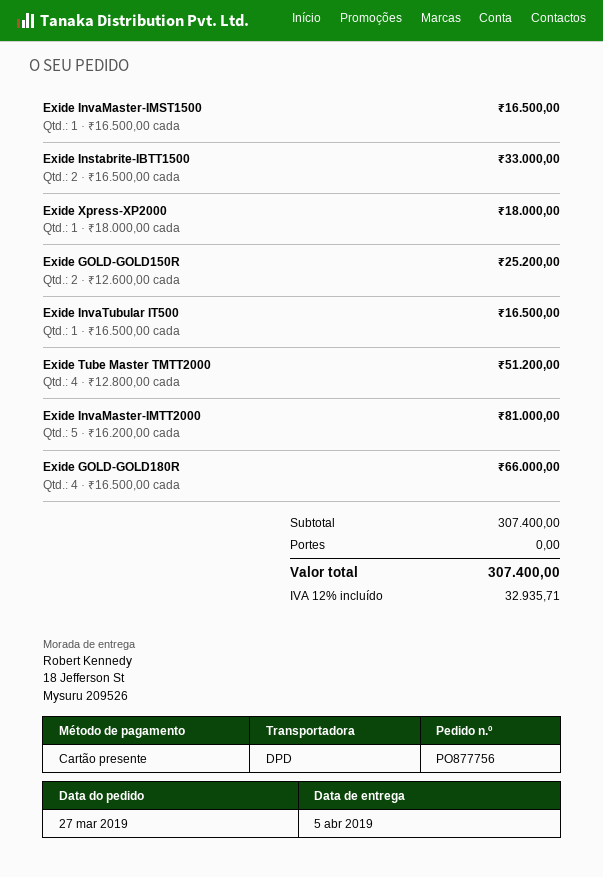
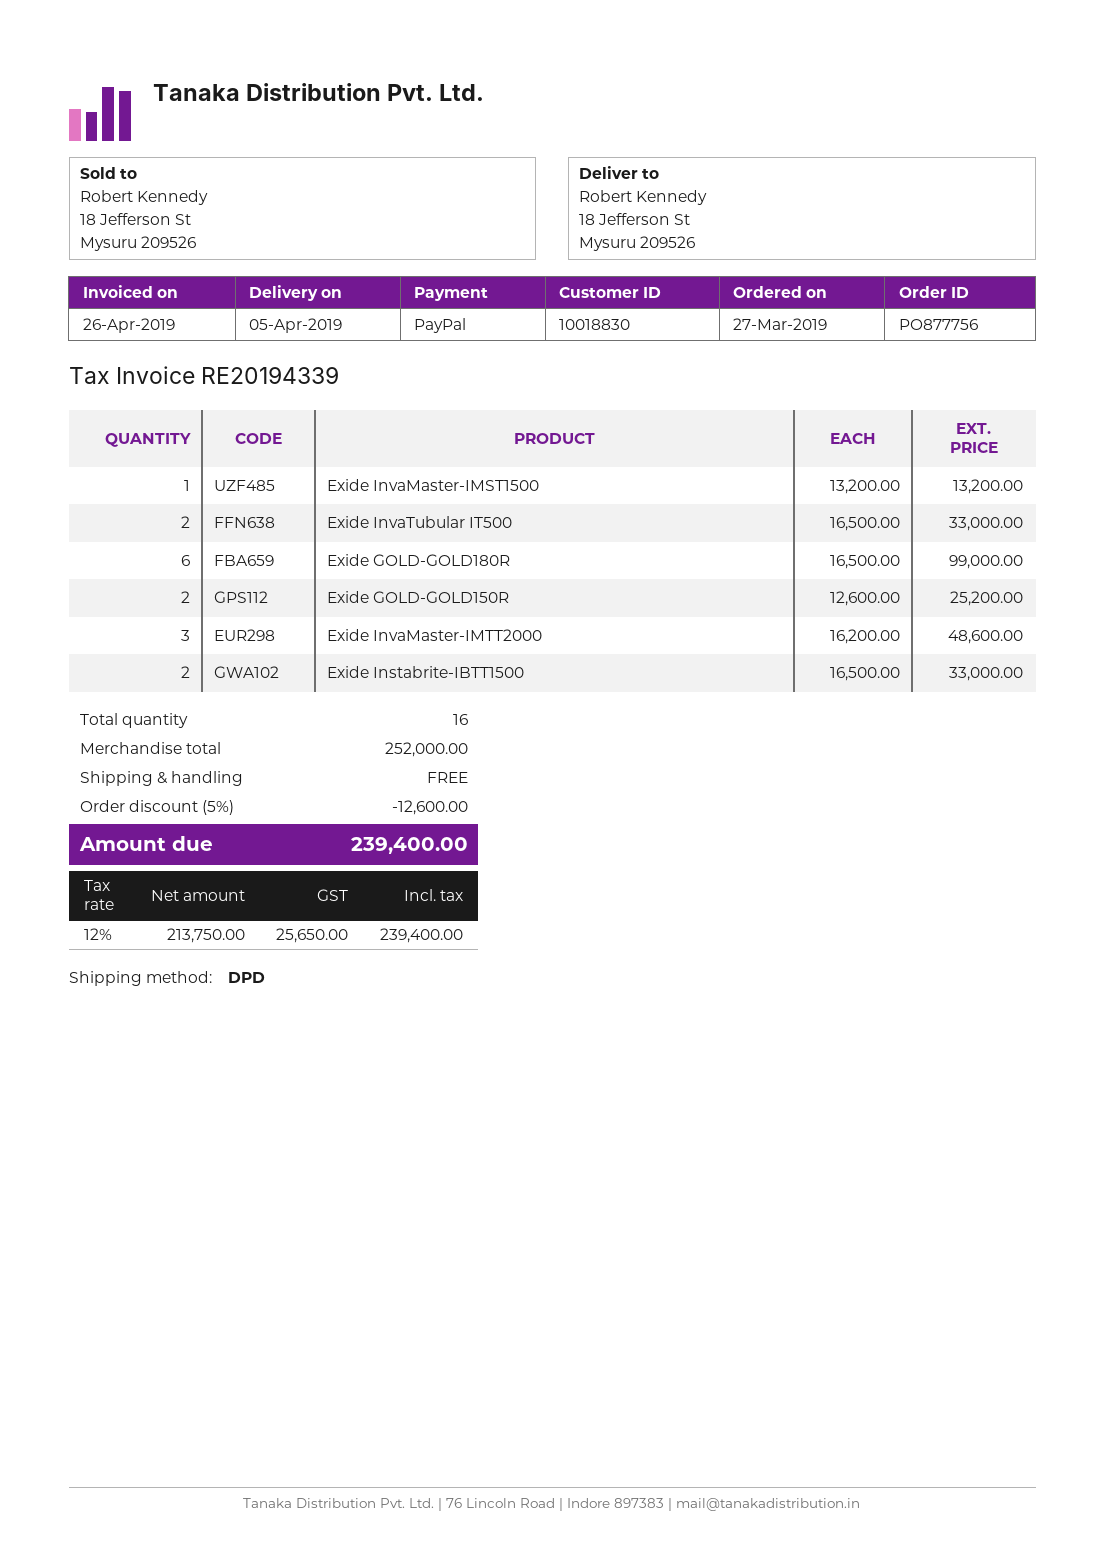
payment method: gift card -> PayPal
Exide InvaMaster-IMST1500: 1 x 16500.00 = 16500.00 -> 1 x 13200.00 = 13200.00
Exide Xpress-XP2000: 1 x 18000.00 = 18000.00 -> none
Exide InvaTubular IT500: 1 x 16500.00 = 16500.00 -> 2 x 16500.00 = 33000.00
Exide Tube Master TMTT2000: 4 x 12800.00 = 51200.00 -> none
Exide InvaMaster-IMTT2000: 5 x 16200.00 = 81000.00 -> 3 x 16200.00 = 48600.00
Exide GOLD-GOLD180R: 4 x 16500.00 = 66000.00 -> 6 x 16500.00 = 99000.00
subtotal: 307400.00 -> 252000.00
discount: none -> 5% = 12600.00
tax: 12% = 32935.71 -> 12% = 25650.00
total: 307400.00 -> 239400.00

